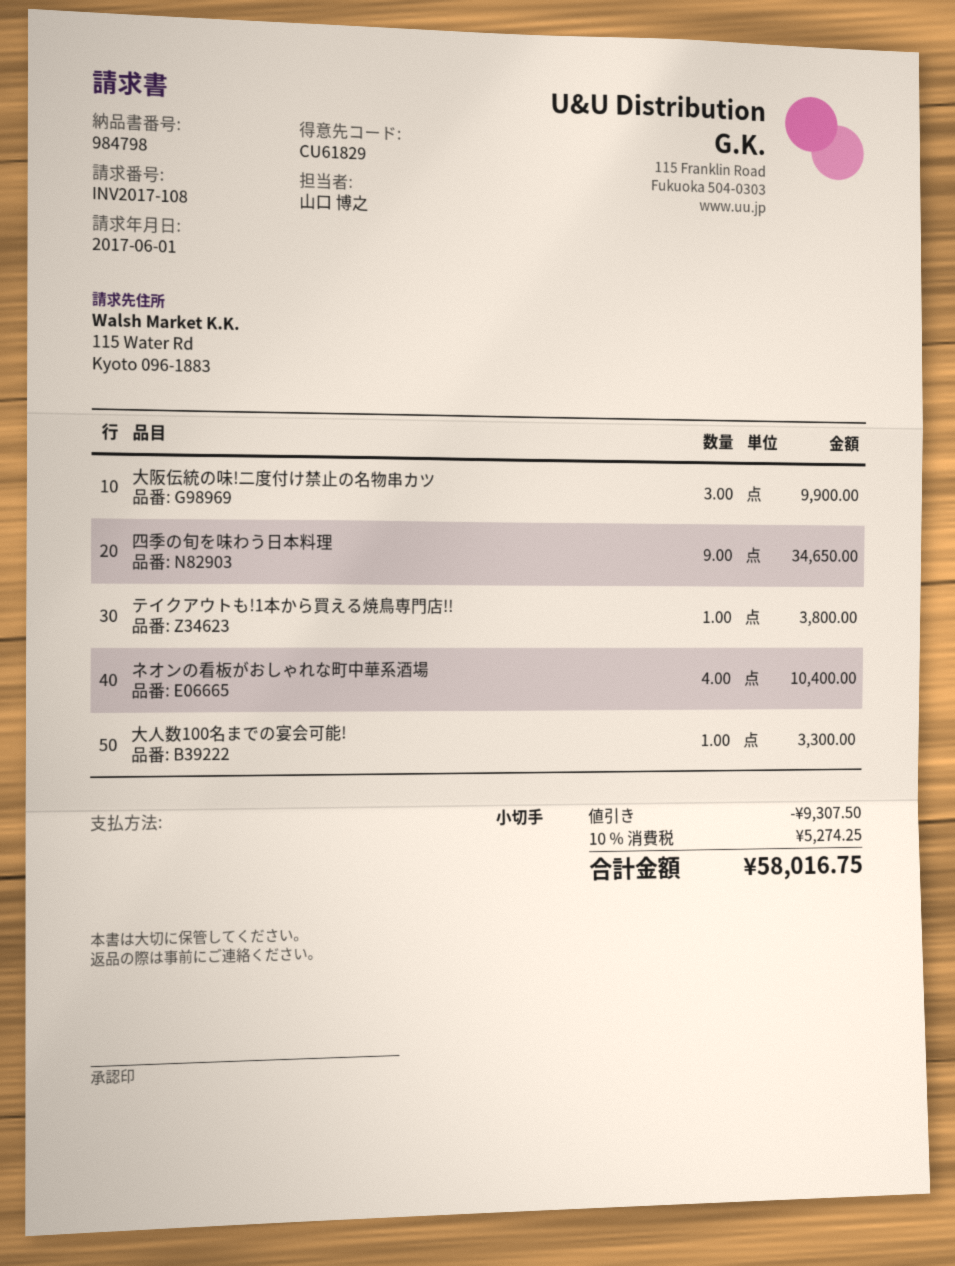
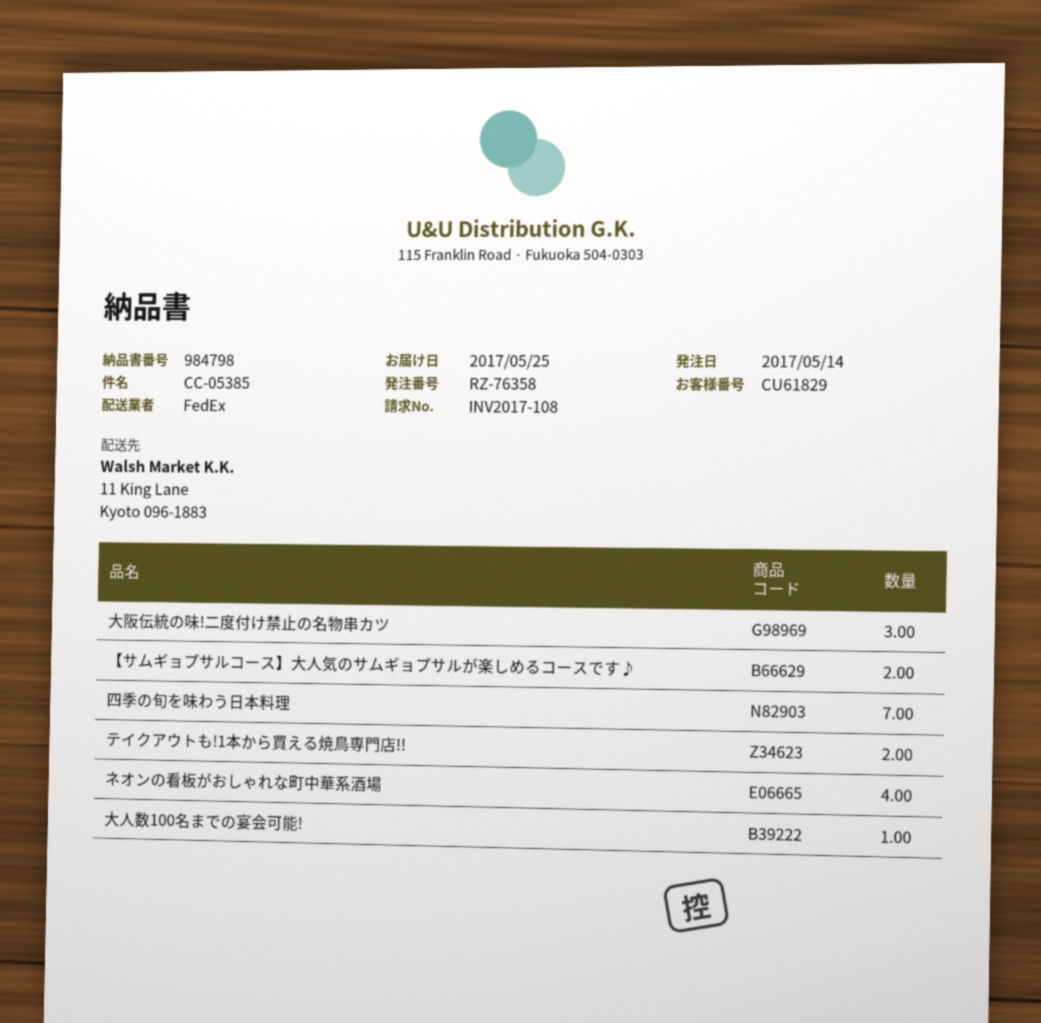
四季の旬を味わう日本料理: 9 -> 7
テイクアウトも!1本から買える焼鳥専門店!!: 1 -> 2
【サムギョプサルコース】大人気のサムギョプサルが楽しめるコースです♪: none -> 2

